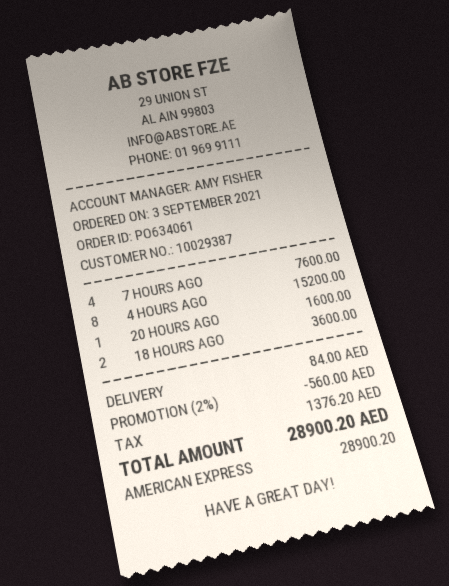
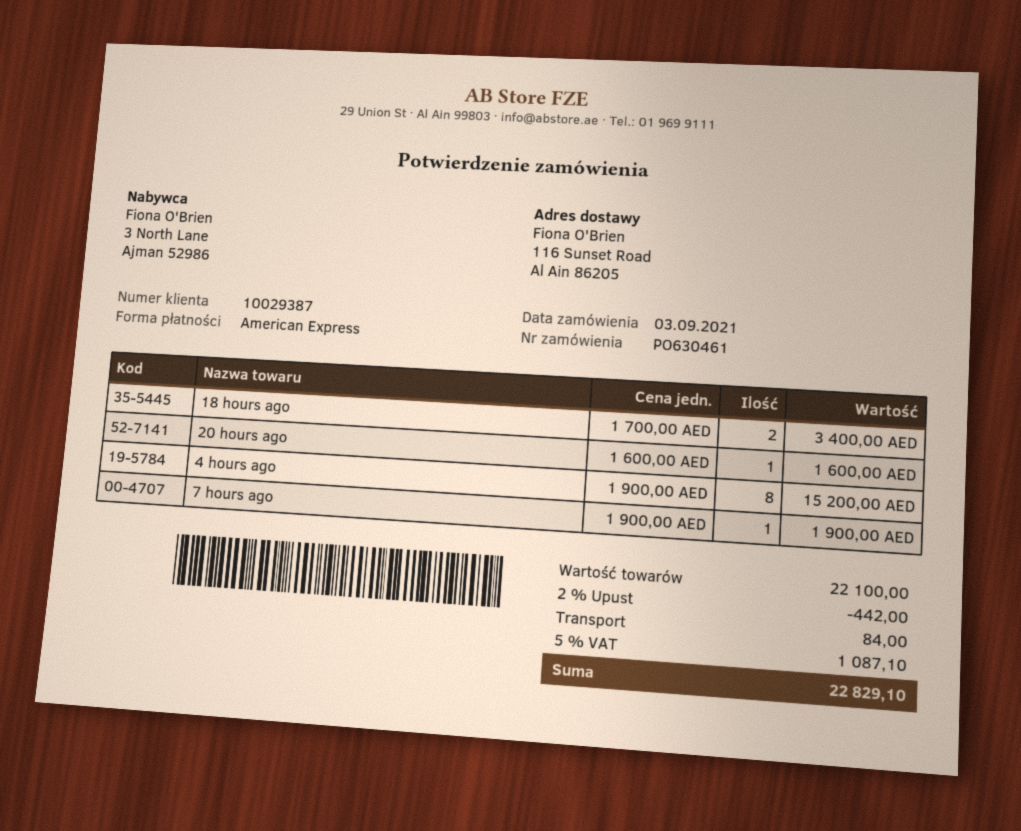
order number: PO634061 -> PO630461
7 HOURS AGO: 4 for 7600.00 -> 1 for 1900.00
18 HOURS AGO: 2 for 3600.00 -> 2 for 3400.00
discount: 2% = 560.00 -> 2% = 442.00
tax: 1376.20 -> 1087.10
total: 28900.20 -> 22829.10

